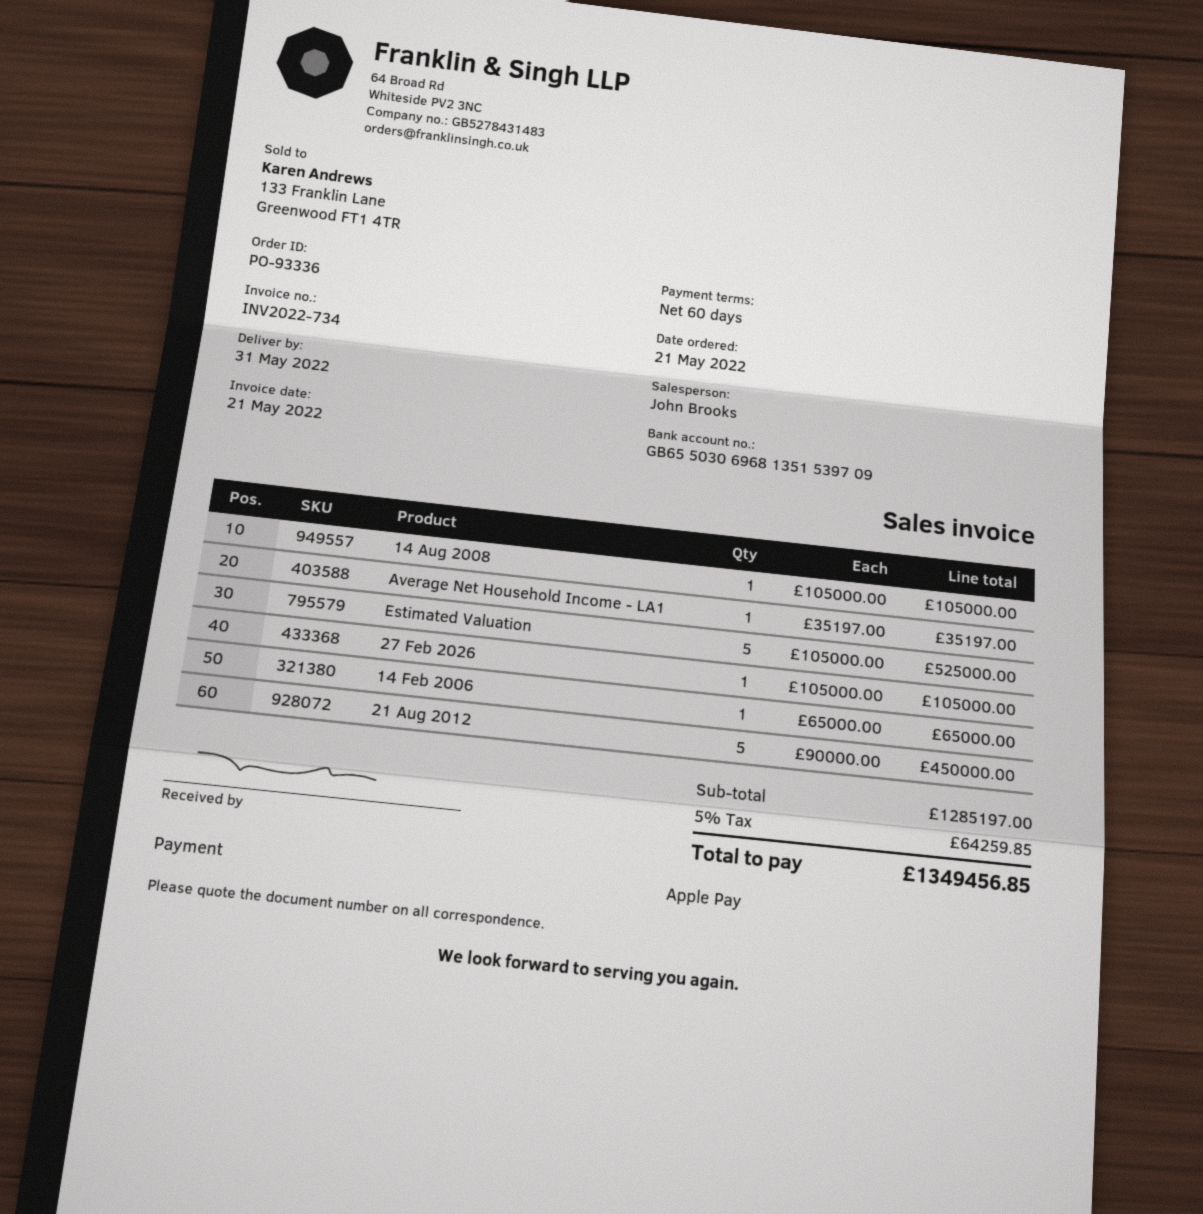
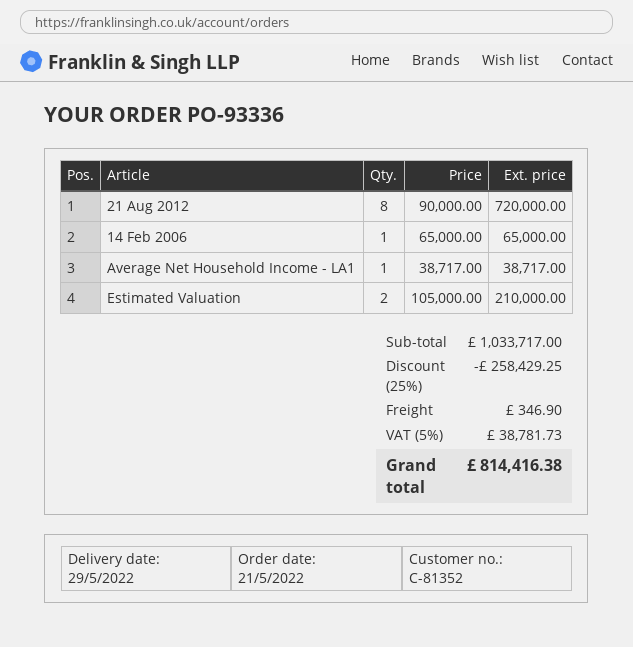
delivery date: 2022-05-31 -> 2022-05-29
14 Aug 2008: 1 x 105000.00 = 105000.00 -> none
Average Net Household Income - LA1: 1 x 35197.00 = 35197.00 -> 1 x 38717.00 = 38717.00
Estimated Valuation: 5 x 105000.00 = 525000.00 -> 2 x 105000.00 = 210000.00
27 Feb 2026: 1 x 105000.00 = 105000.00 -> none
21 Aug 2012: 5 x 90000.00 = 450000.00 -> 8 x 90000.00 = 720000.00
subtotal: 1285197.00 -> 1033717.00
discount: none -> 25% = 258429.25
shipping: none -> 346.90
tax: 5% = 64259.85 -> 5% = 38781.73
total: 1349456.85 -> 814416.38

